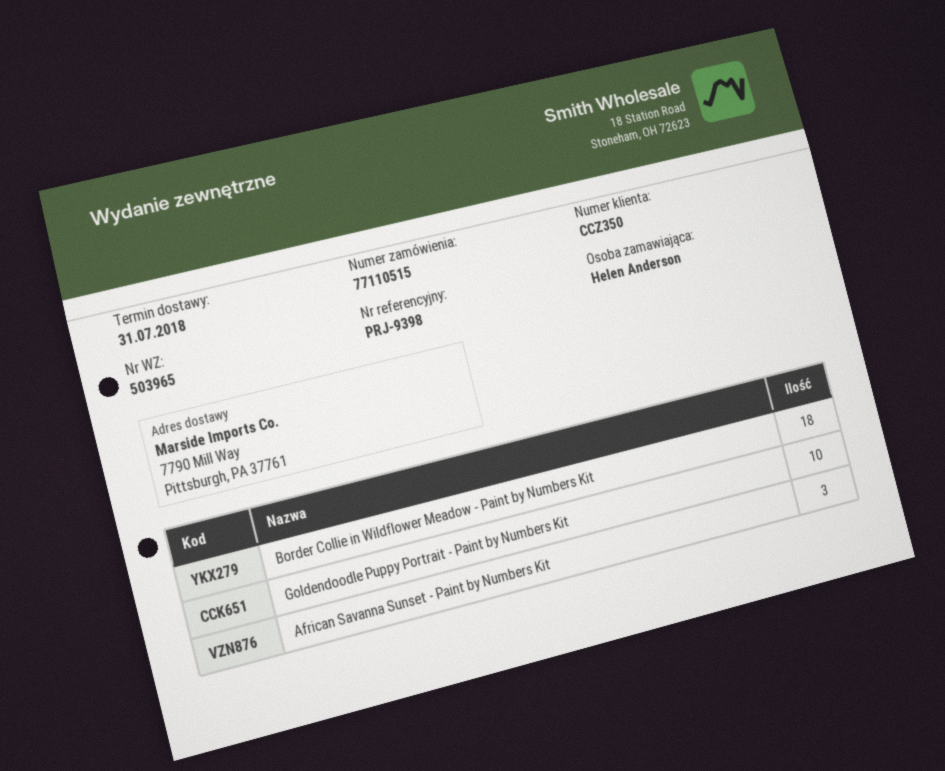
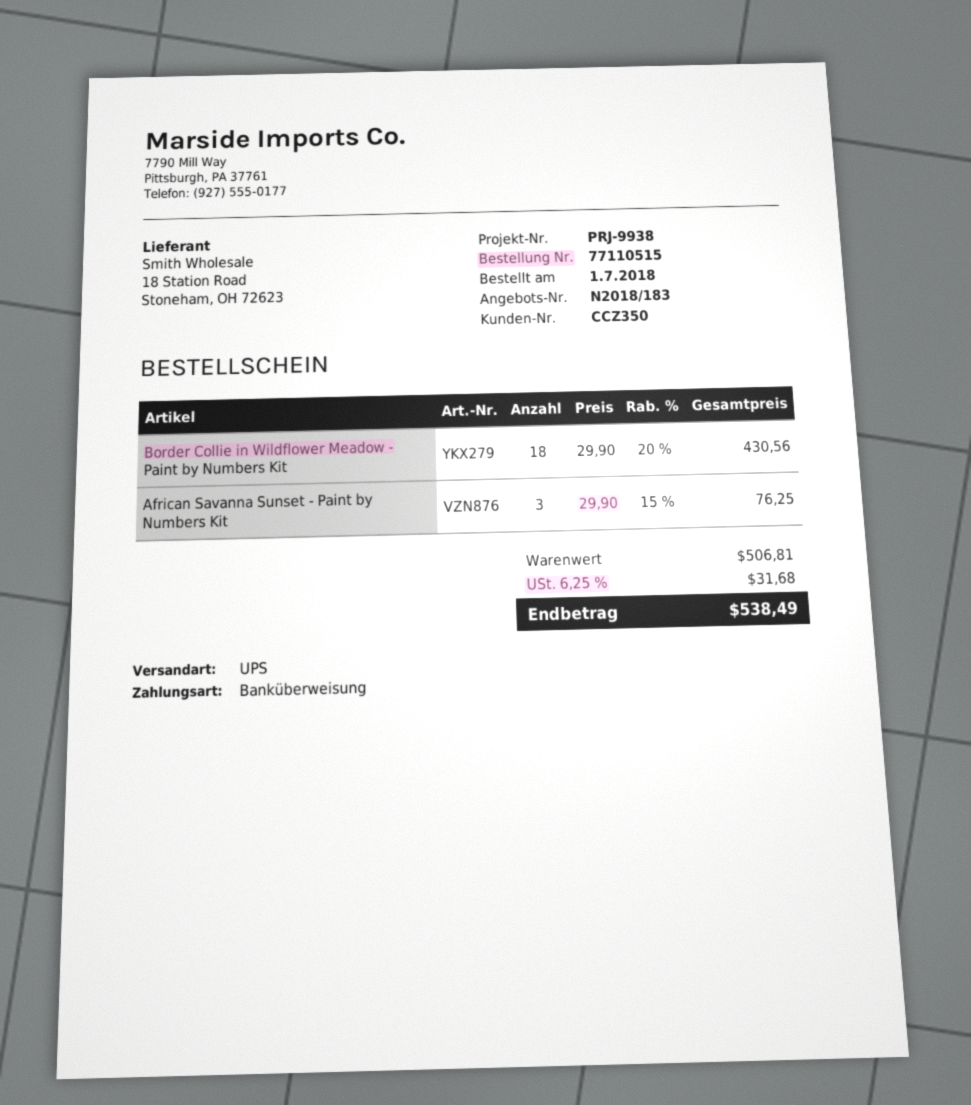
reference: PRJ-9398 -> PRJ-9938
Goldendoodle Puppy Portrait - Paint by Numbers Kit: 10 -> none

